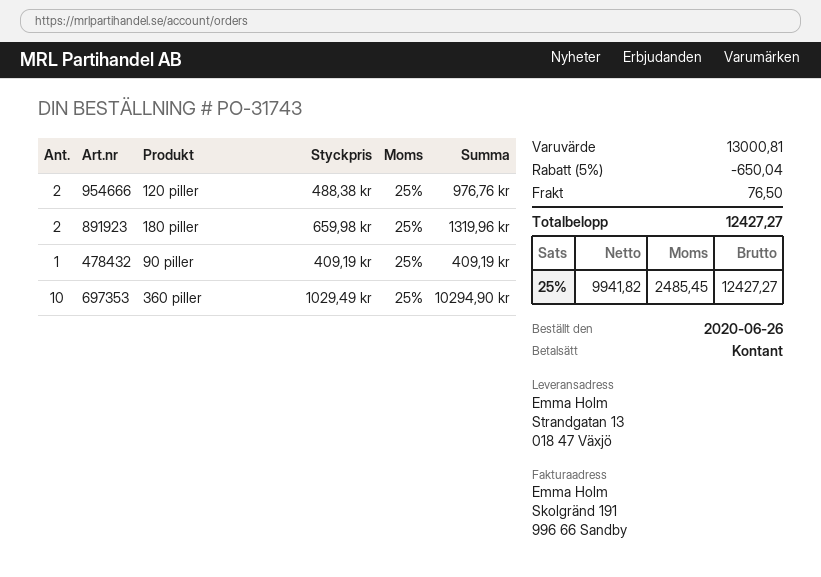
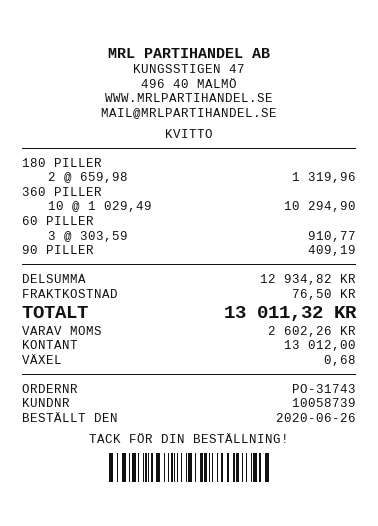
120 piller: 2 x 488.38 = 976.76 -> none
60 PILLER: none -> 3 x 303.59 = 910.77
subtotal: 13000.81 -> 12934.82
discount: 5% = 650.04 -> none
tax: 2485.45 -> 2602.26
total: 12427.27 -> 13011.32

